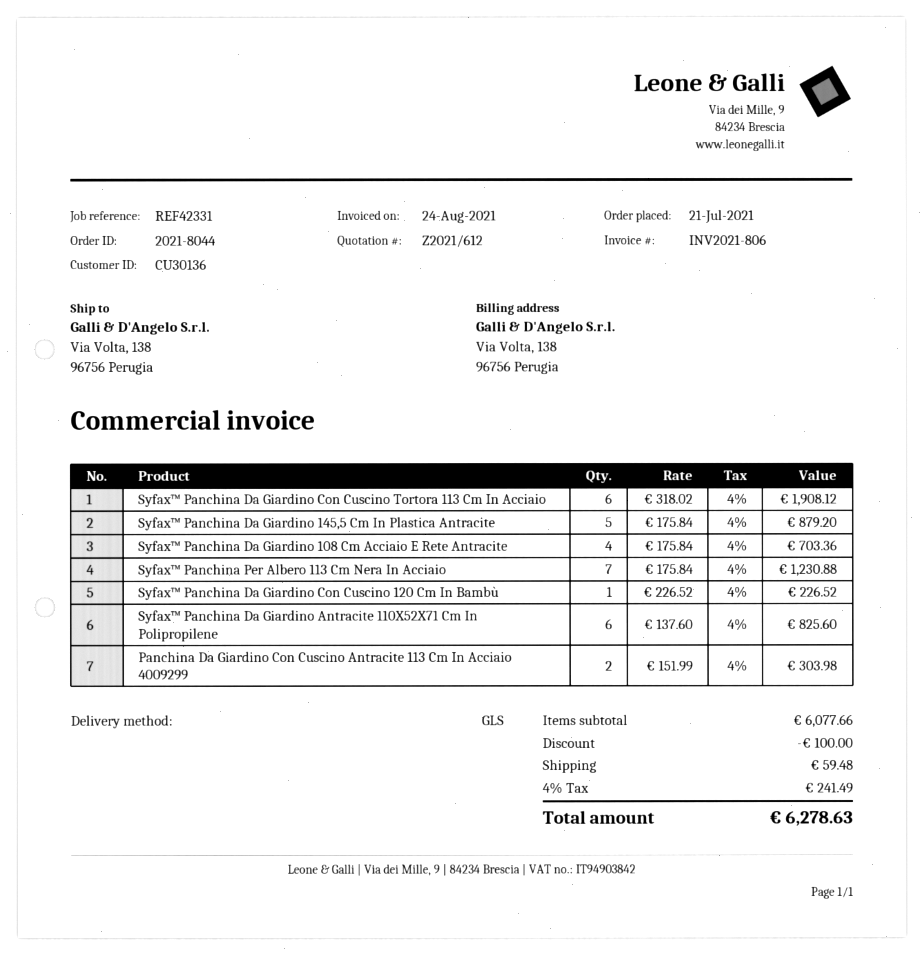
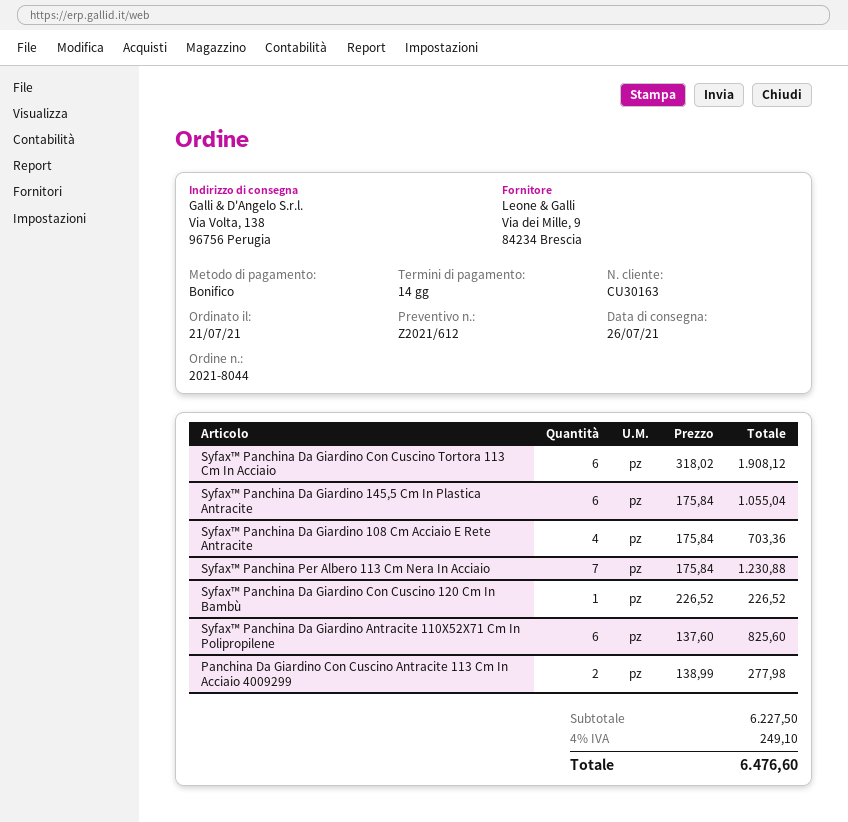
customer number: CU30136 -> CU30163
Syfax™ Panchina Da Giardino 145,5 Cm In Plastica Antracite: 5 x 175.84 = 879.20 -> 6 x 175.84 = 1055.04
Panchina Da Giardino Con Cuscino Antracite 113 Cm In Acciaio 4009299: 2 x 151.99 = 303.98 -> 2 x 138.99 = 277.98
subtotal: 6077.66 -> 6227.50
discount: 100.00 -> none
shipping: 59.48 -> none
tax: 4% = 241.49 -> 4% = 249.10
total: 6278.63 -> 6476.60

